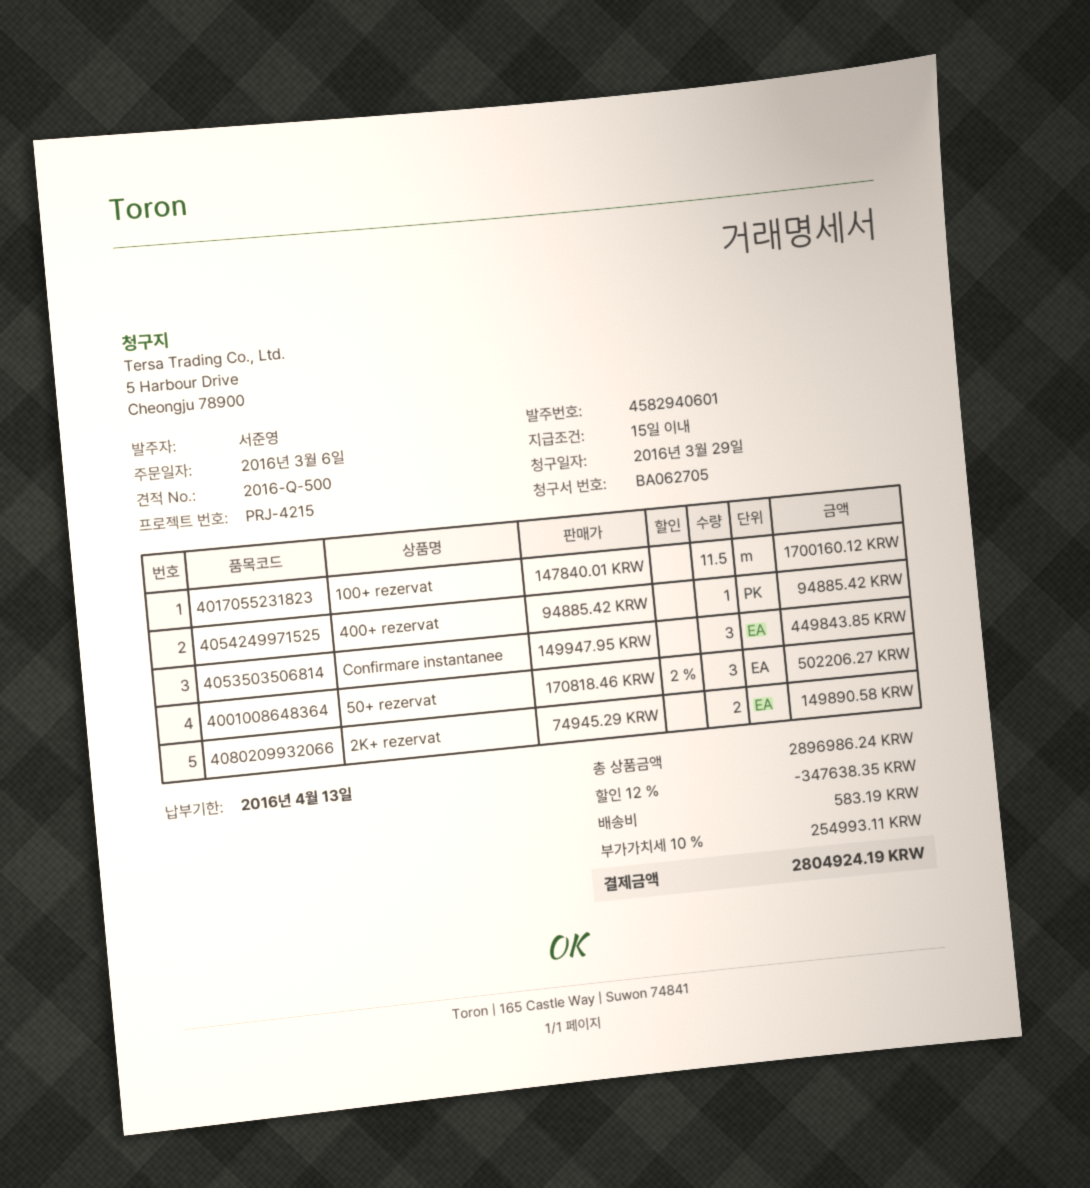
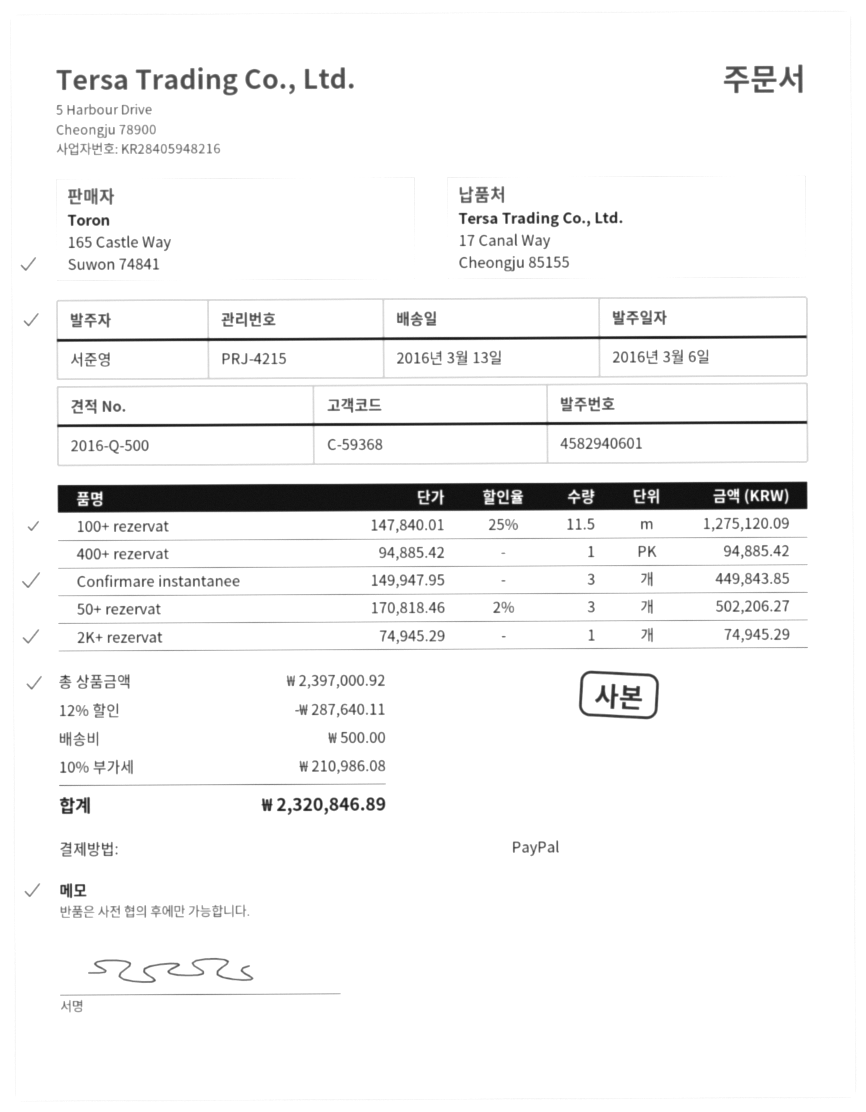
100+ rezervat: 11.5 x 147840.01 = 1700160.12 -> 11.5 x 147840.01 - 25% = 1275120.09
2K+ rezervat: 2 x 74945.29 = 149890.58 -> 1 x 74945.29 = 74945.29
subtotal: 2896986.24 -> 2397000.92
discount: 12% = 347638.35 -> 12% = 287640.11
shipping: 583.19 -> 500.00
tax: 10% = 254993.11 -> 10% = 210986.08
total: 2804924.19 -> 2320846.89

